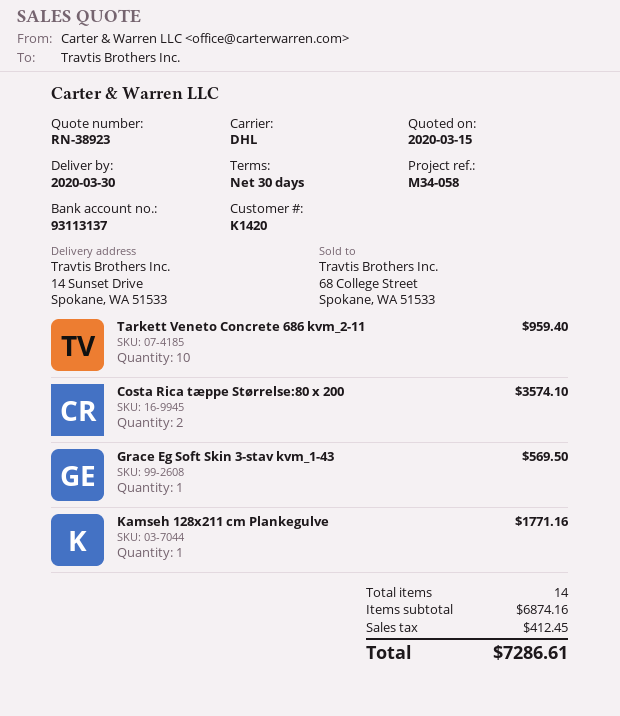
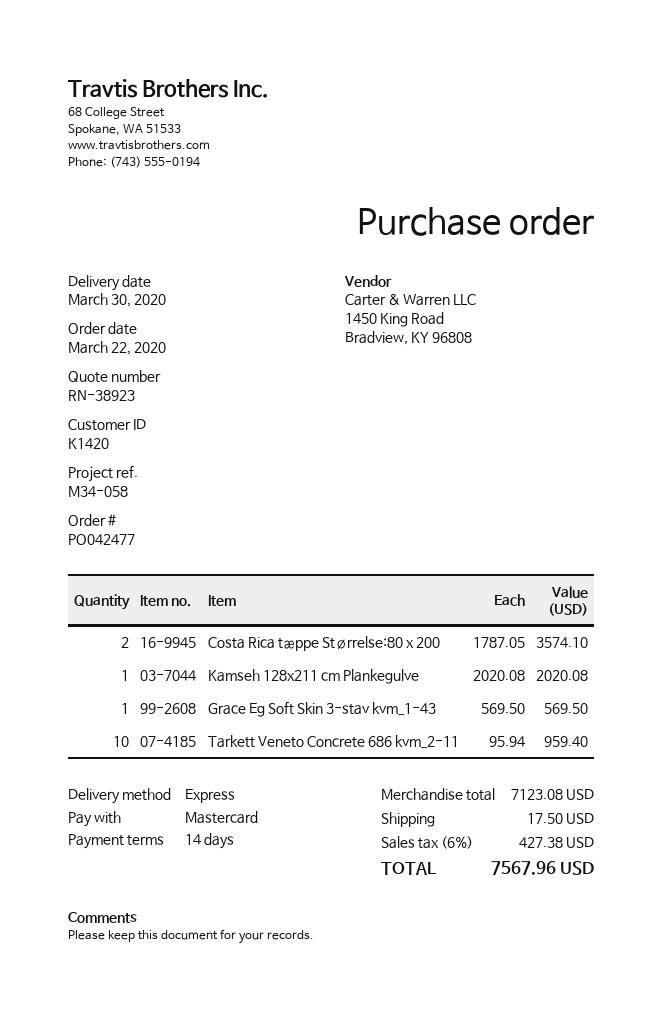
payment terms: 30 days -> 14 days
shipping method: DHL -> express
Kamseh 128x211 cm Plankegulve: 1 for 1771.16 -> 1 for 2020.08
subtotal: 6874.16 -> 7123.08
shipping: none -> 17.50
tax: 412.45 -> 427.38
total: 7286.61 -> 7567.96

